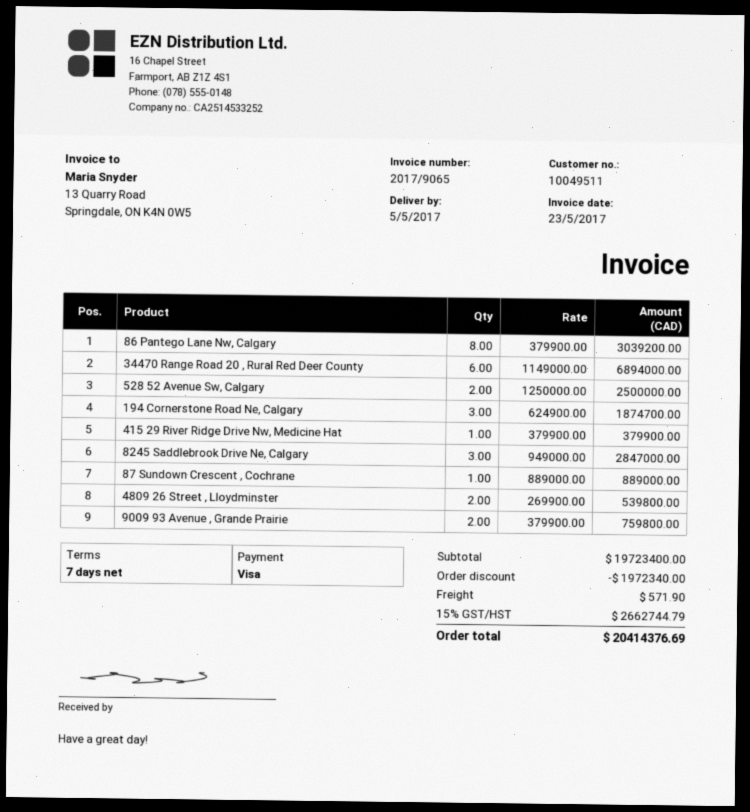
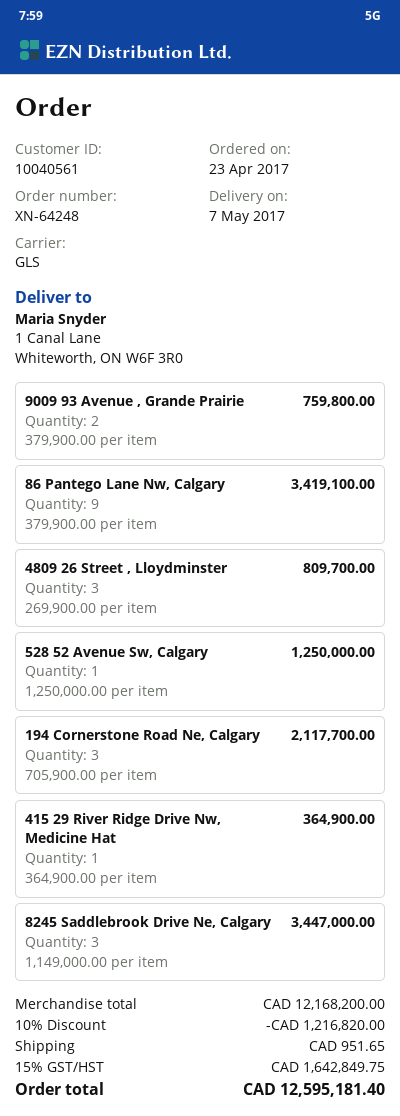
delivery date: 2017-05-05 -> 2017-05-07
customer number: 10049511 -> 10040561
86 Pantego Lane Nw, Calgary: 8 x 379900.00 = 3039200.00 -> 9 x 379900.00 = 3419100.00
34470 Range Road 20 , Rural Red Deer County: 6 x 1149000.00 = 6894000.00 -> none
528 52 Avenue Sw, Calgary: 2 x 1250000.00 = 2500000.00 -> 1 x 1250000.00 = 1250000.00
194 Cornerstone Road Ne, Calgary: 3 x 624900.00 = 1874700.00 -> 3 x 705900.00 = 2117700.00
415 29 River Ridge Drive Nw, Medicine Hat: 1 x 379900.00 = 379900.00 -> 1 x 364900.00 = 364900.00
8245 Saddlebrook Drive Ne, Calgary: 3 x 949000.00 = 2847000.00 -> 3 x 1149000.00 = 3447000.00
87 Sundown Crescent , Cochrane: 1 x 889000.00 = 889000.00 -> none
4809 26 Street , Lloydminster: 2 x 269900.00 = 539800.00 -> 3 x 269900.00 = 809700.00
subtotal: 19723400.00 -> 12168200.00
discount: 1972340.00 -> 1216820.00
shipping: 571.90 -> 951.65
tax: 15% = 2662744.79 -> 15% = 1642849.75
total: 20414376.69 -> 12595181.40

